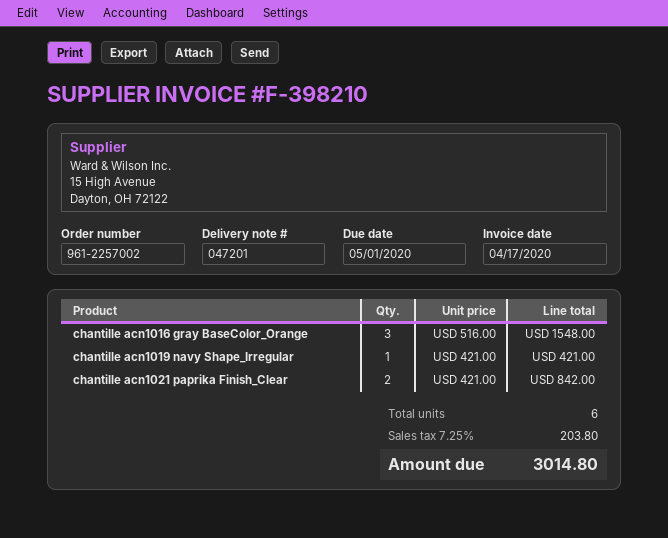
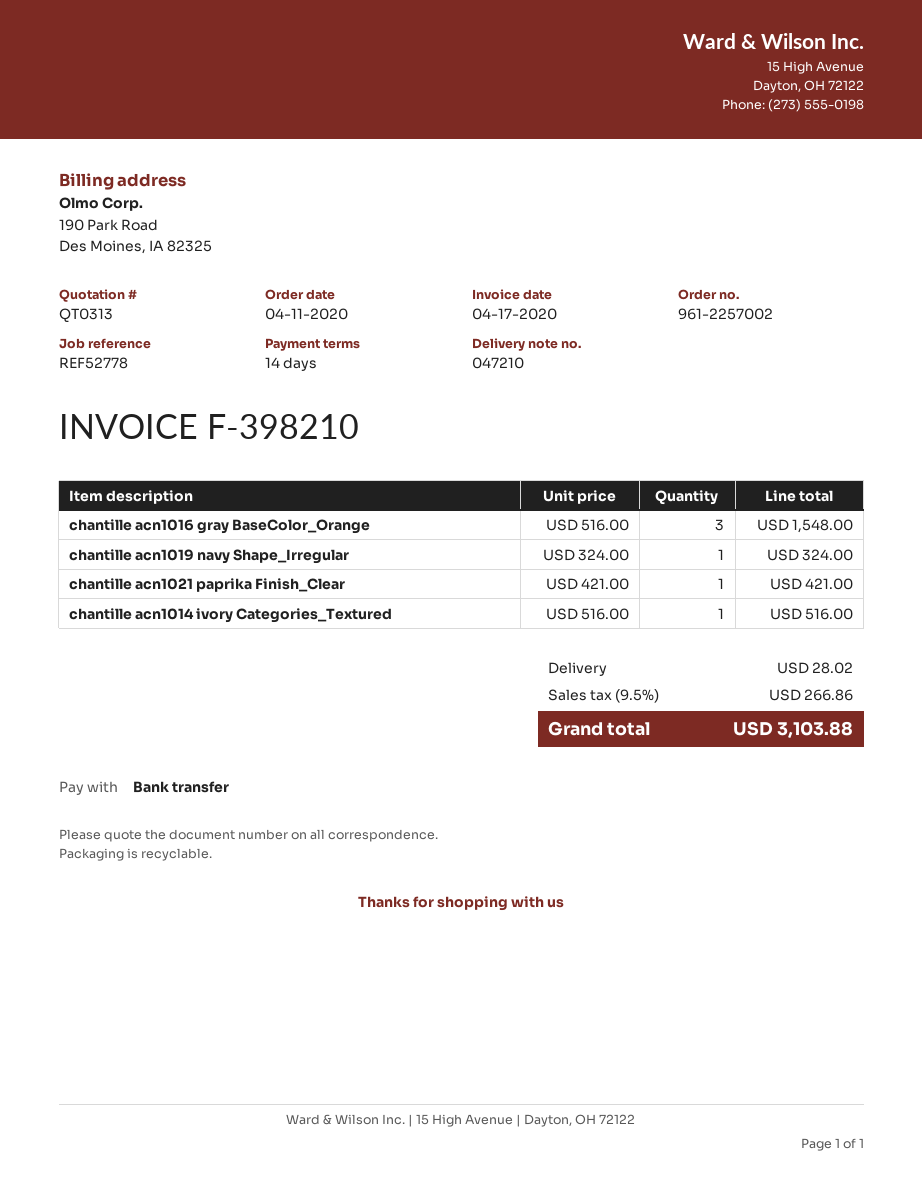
delivery note number: 047201 -> 047210
chantille acn1019 navy Shape_Irregular: 1 x 421.00 = 421.00 -> 1 x 324.00 = 324.00
chantille acn1021 paprika Finish_Clear: 2 x 421.00 = 842.00 -> 1 x 421.00 = 421.00
chantille acn1014 ivory Categories_Textured: none -> 1 x 516.00 = 516.00
shipping: none -> 28.02
tax: 7.25% = 203.80 -> 9.5% = 266.86
total: 3014.80 -> 3103.88

